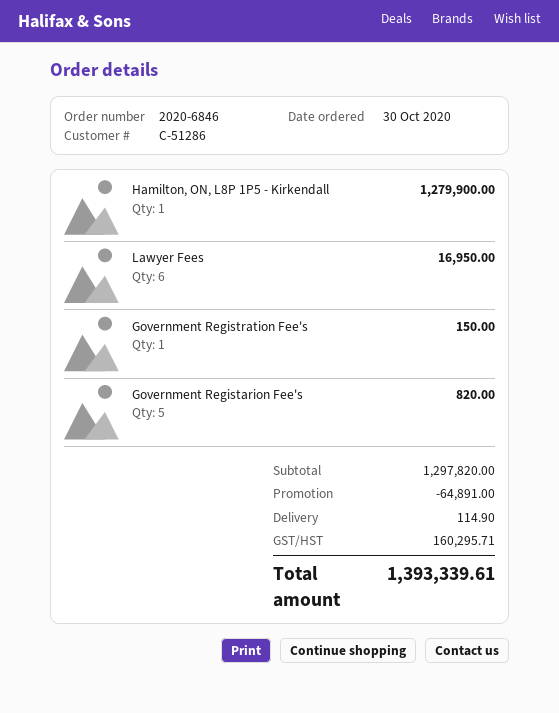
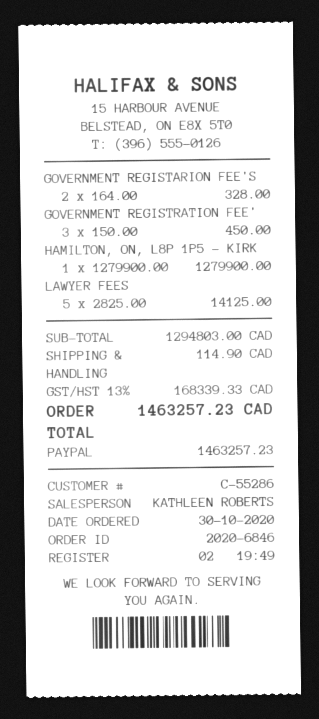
customer number: C-51286 -> C-55286
Lawyer Fees: 6 for 16950.00 -> 5 for 14125.00
Government Registration Fee's: 1 for 150.00 -> 3 for 450.00
Government Registarion Fee's: 5 for 820.00 -> 2 for 328.00
subtotal: 1297820.00 -> 1294803.00
discount: 64891.00 -> none
tax: 160295.71 -> 168339.33
total: 1393339.61 -> 1463257.23

